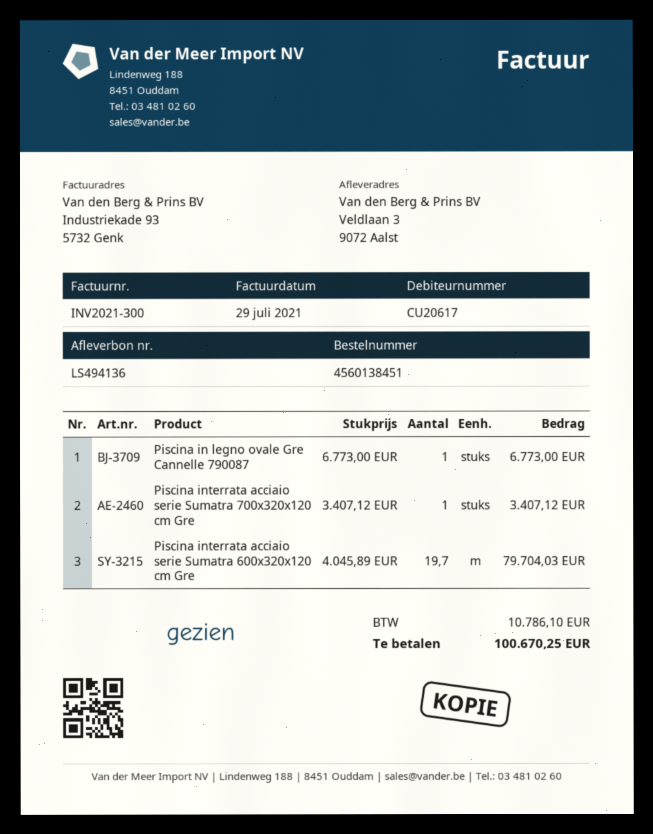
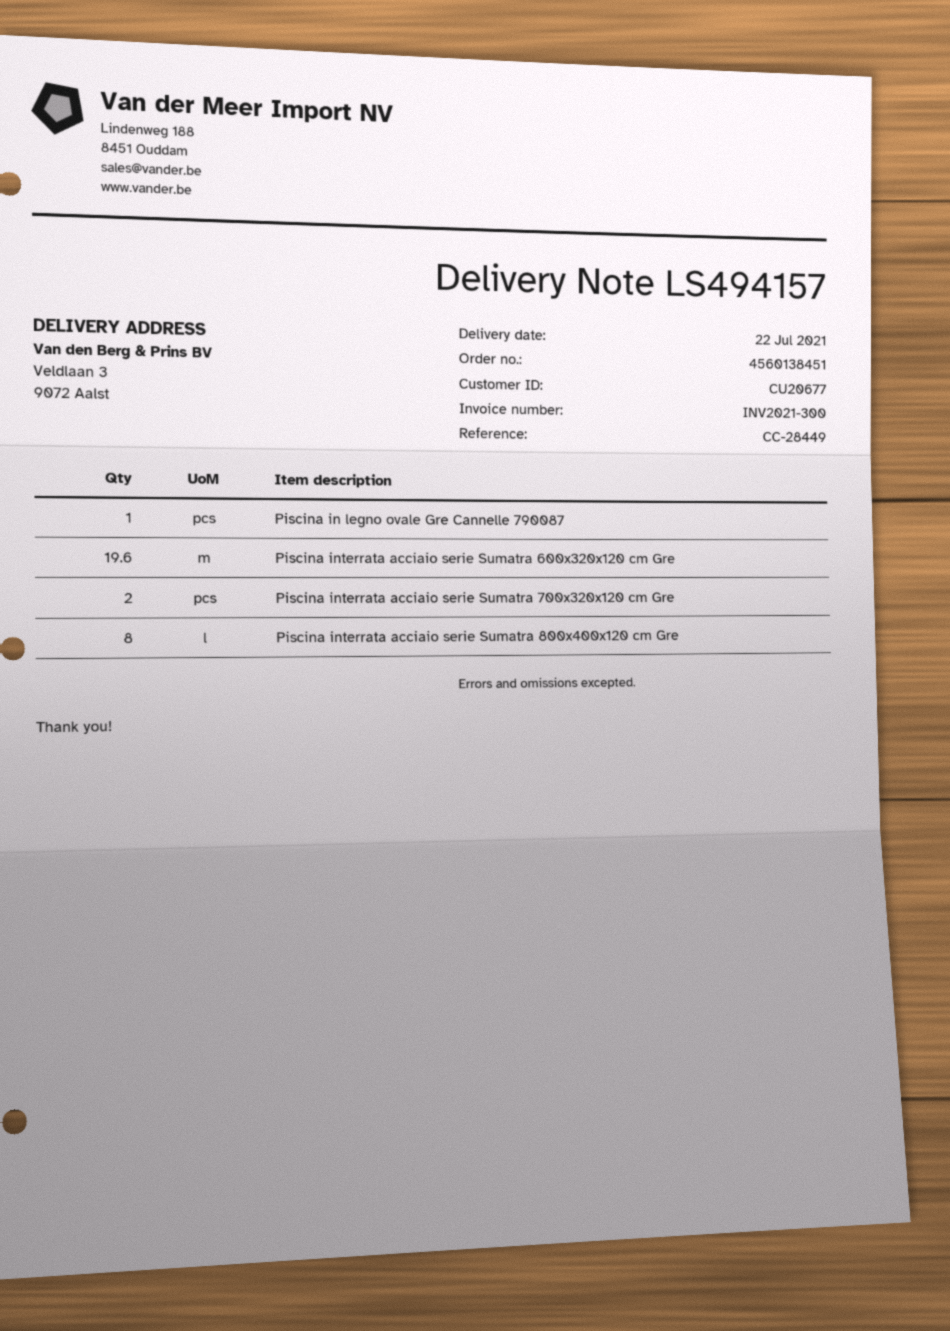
delivery note number: LS494136 -> LS494157
customer number: CU20617 -> CU20677
Piscina interrata acciaio serie Sumatra 700x320x120 cm Gre: 1 -> 2
Piscina interrata acciaio serie Sumatra 600x320x120 cm Gre: 19.7 -> 19.6
Piscina interrata acciaio serie Sumatra 800x400x120 cm Gre: none -> 8

